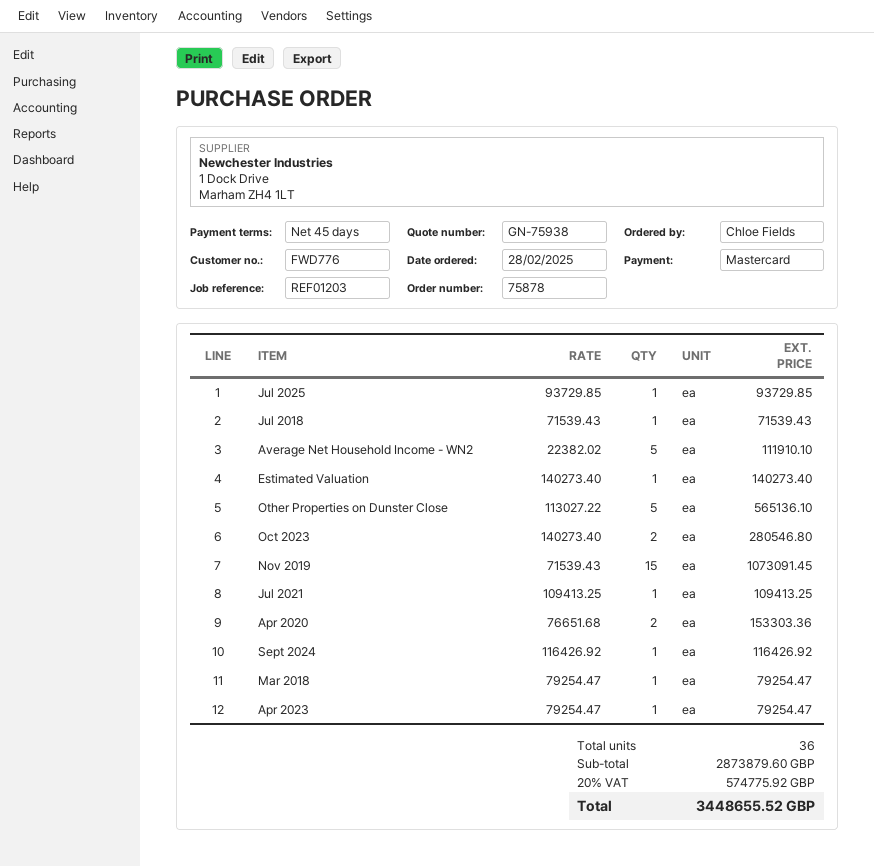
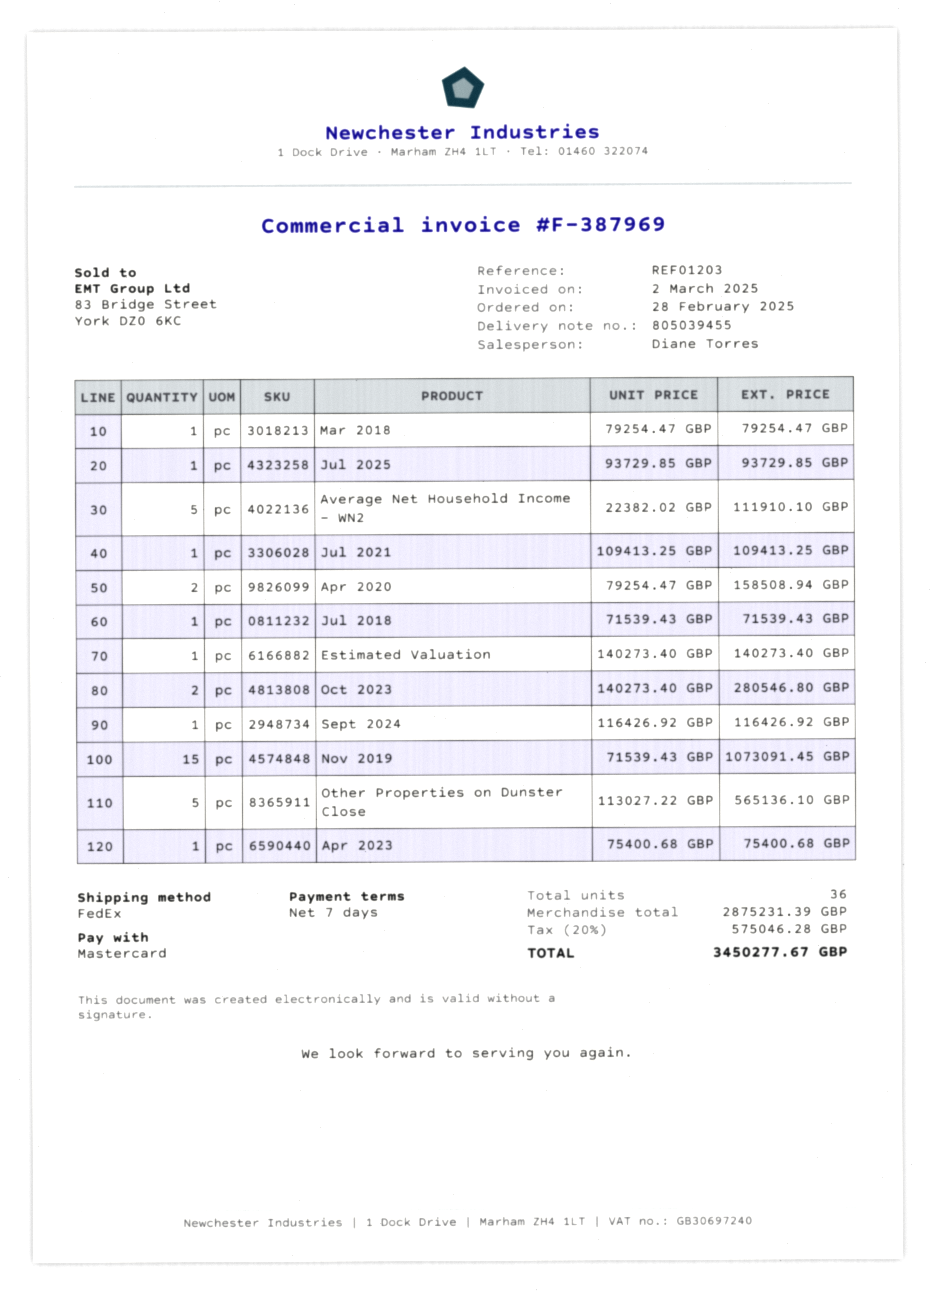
payment terms: 45 days -> 7 days
Apr 2020: 2 x 76651.68 = 153303.36 -> 2 x 79254.47 = 158508.94
Apr 2023: 1 x 79254.47 = 79254.47 -> 1 x 75400.68 = 75400.68
subtotal: 2873879.60 -> 2875231.39
tax: 20% = 574775.92 -> 20% = 575046.28
total: 3448655.52 -> 3450277.67

